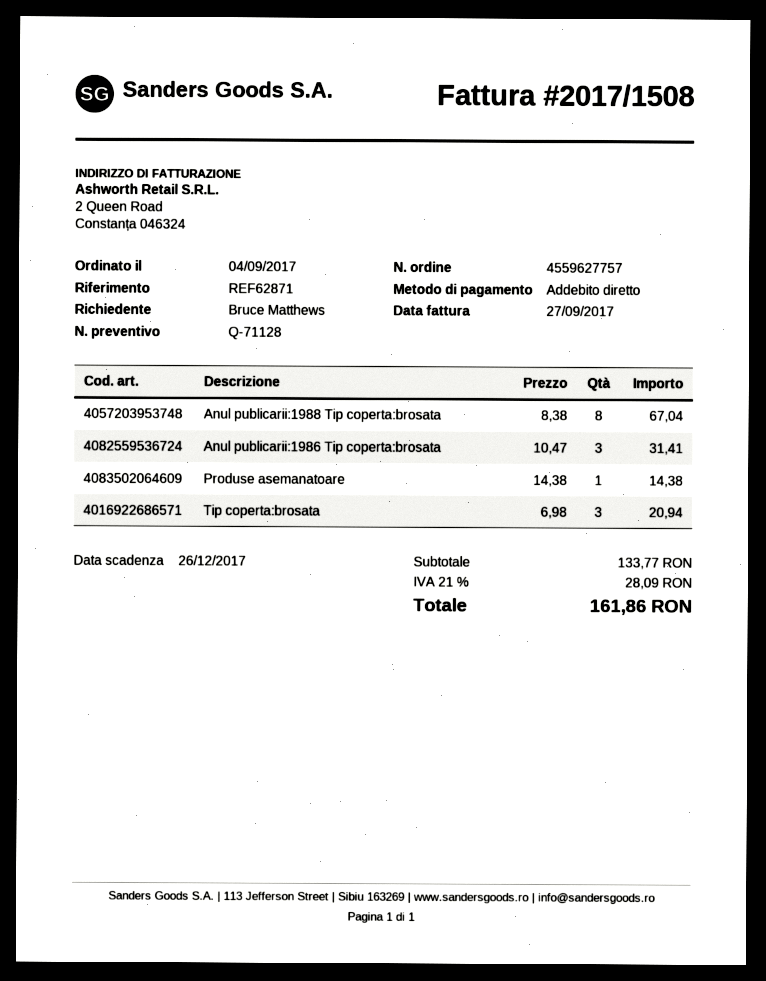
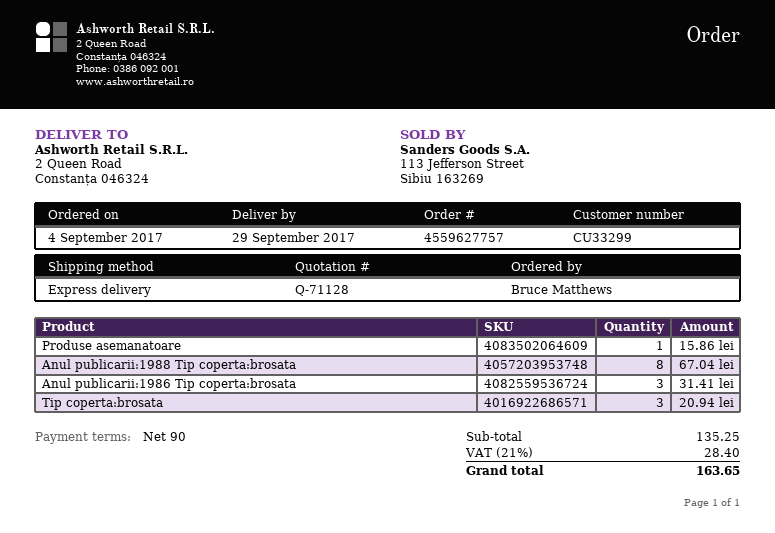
Produse asemanatoare: 1 for 14.38 -> 1 for 15.86
subtotal: 133.77 -> 135.25
tax: 21% = 28.09 -> 21% = 28.40
total: 161.86 -> 163.65

